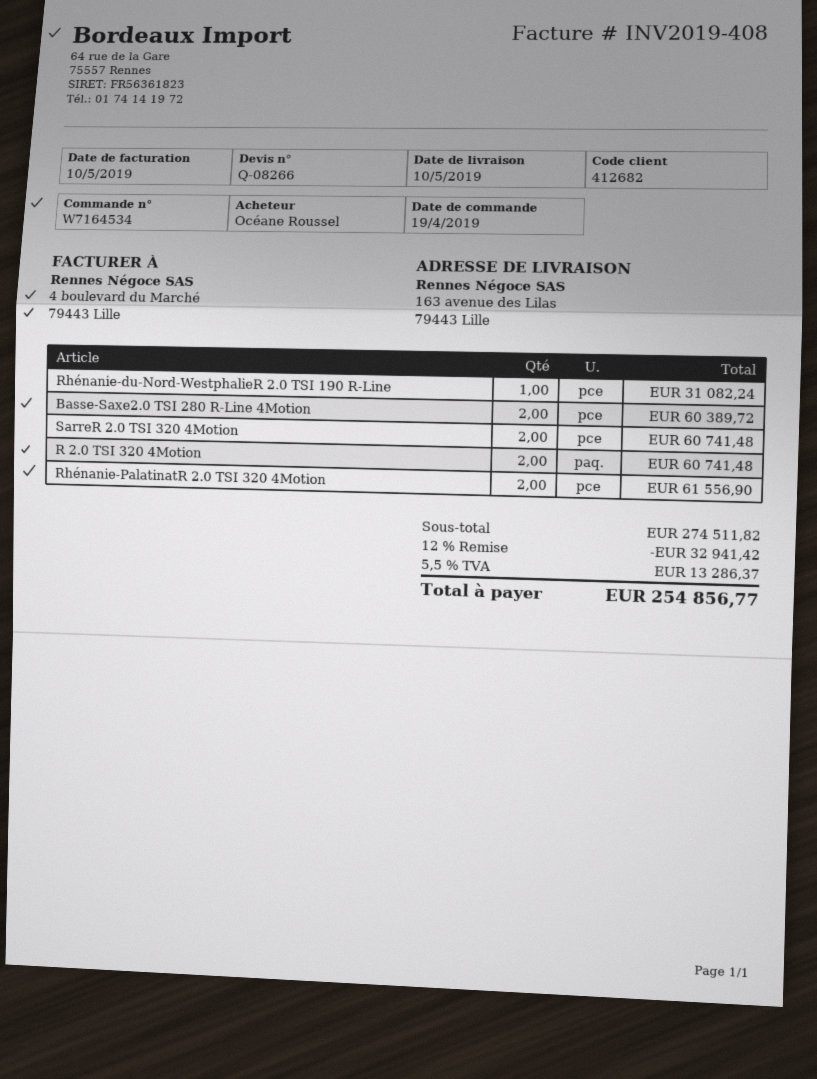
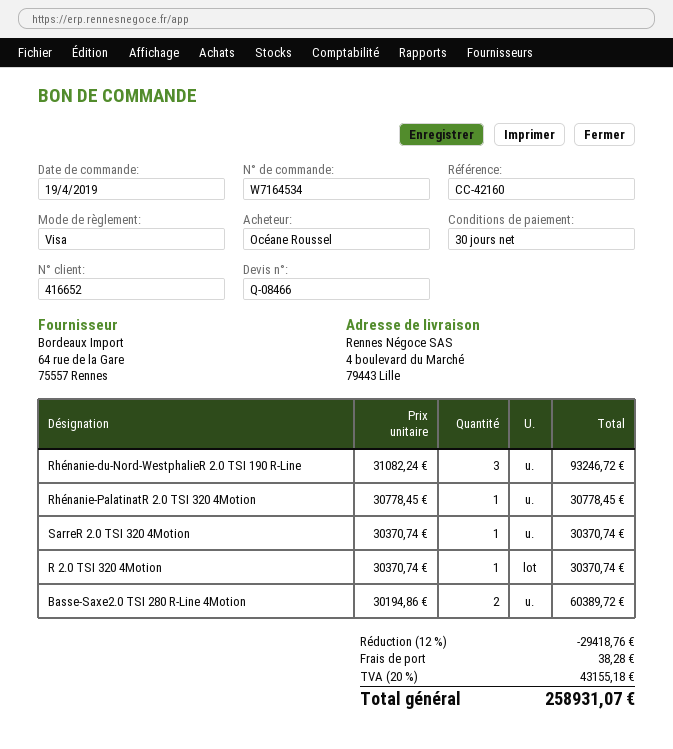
quote number: Q-08266 -> Q-08466
customer number: 412682 -> 416652
ship to: 163 avenue des Lilas, 79443 Lille -> 4 boulevard du Marché, 79443 Lille
Rhénanie-du-Nord-WestphalieR 2.0 TSI 190 R-Line: 1 for 31082.24 -> 3 for 93246.72
SarreR 2.0 TSI 320 4Motion: 2 for 60741.48 -> 1 for 30370.74
R 2.0 TSI 320 4Motion: 2 for 60741.48 -> 1 for 30370.74
Rhénanie-PalatinatR 2.0 TSI 320 4Motion: 2 for 61556.90 -> 1 for 30778.45
discount: 12% = 32941.42 -> 12% = 29418.76
shipping: none -> 38.28
tax: 5.5% = 13286.37 -> 20% = 43155.18
total: 254856.77 -> 258931.07

